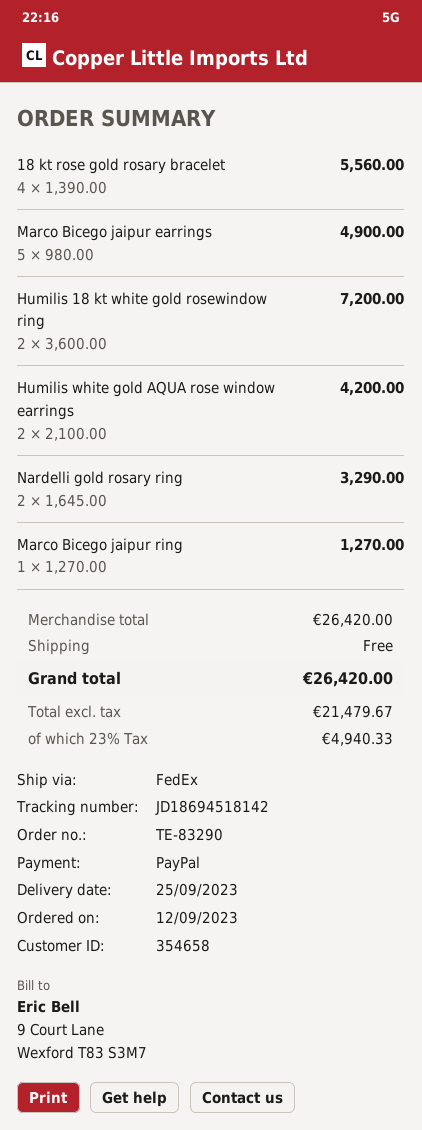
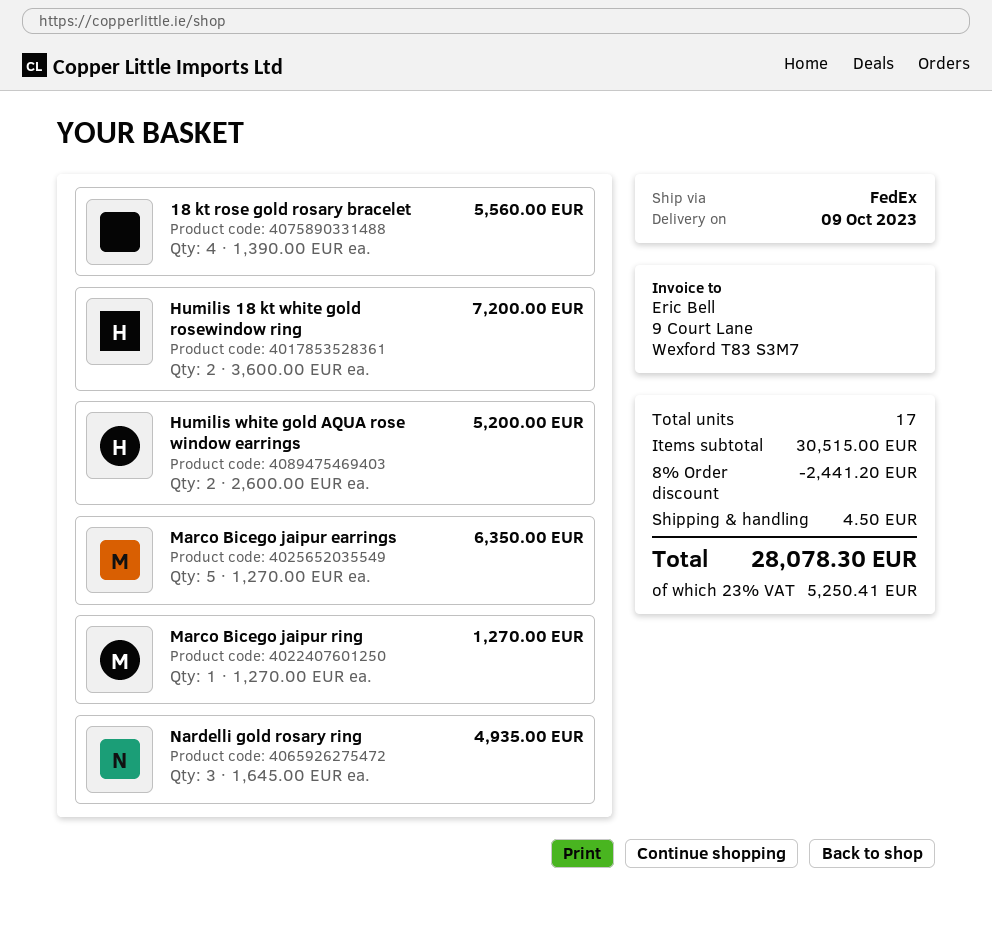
delivery date: 2023-09-25 -> 2023-10-09
Marco Bicego jaipur earrings: 5 x 980.00 = 4900.00 -> 5 x 1270.00 = 6350.00
Humilis white gold AQUA rose window earrings: 2 x 2100.00 = 4200.00 -> 2 x 2600.00 = 5200.00
Nardelli gold rosary ring: 2 x 1645.00 = 3290.00 -> 3 x 1645.00 = 4935.00
subtotal: 26420.00 -> 30515.00
discount: none -> 8% = 2441.20
shipping: 0.00 -> 4.50
tax: 23% = 4940.33 -> 23% = 5250.41
total: 26420.00 -> 28078.30

